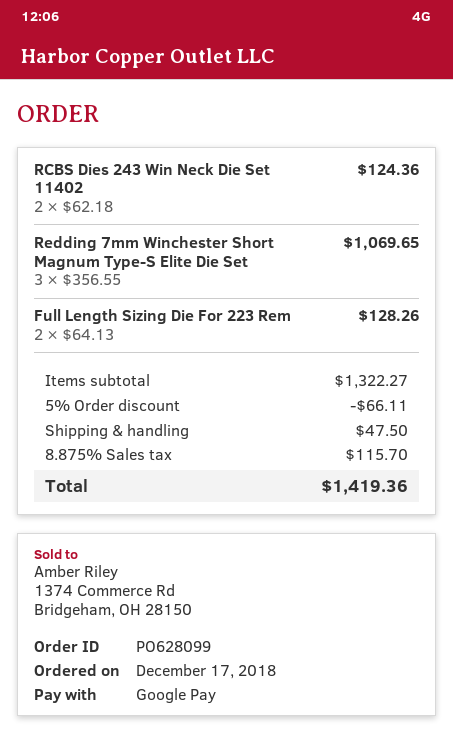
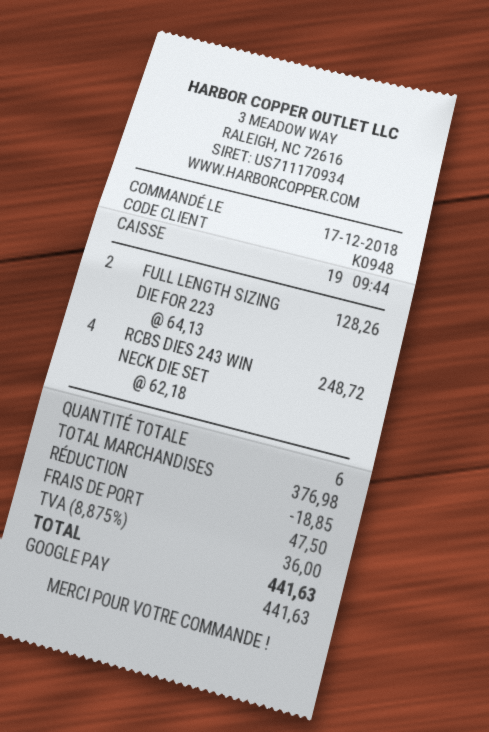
RCBS Dies 243 Win Neck Die Set 11402: 2 x 62.18 = 124.36 -> 4 x 62.18 = 248.72
Redding 7mm Winchester Short Magnum Type-S Elite Die Set: 3 x 356.55 = 1069.65 -> none
subtotal: 1322.27 -> 376.98
discount: 66.11 -> 18.85
tax: 8.875% = 115.70 -> 8.875% = 36.00
total: 1419.36 -> 441.63

